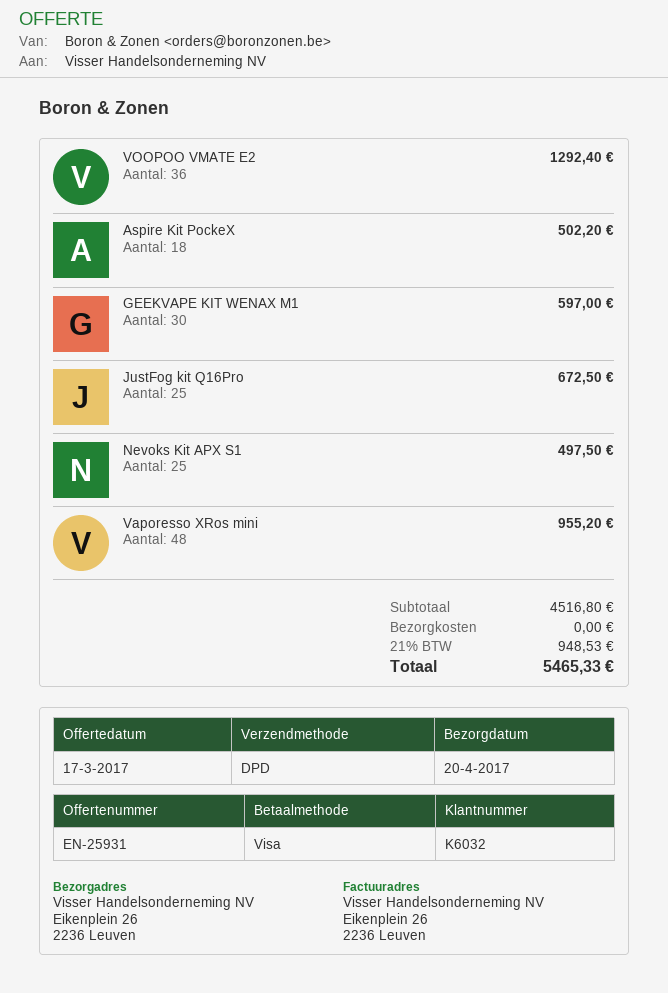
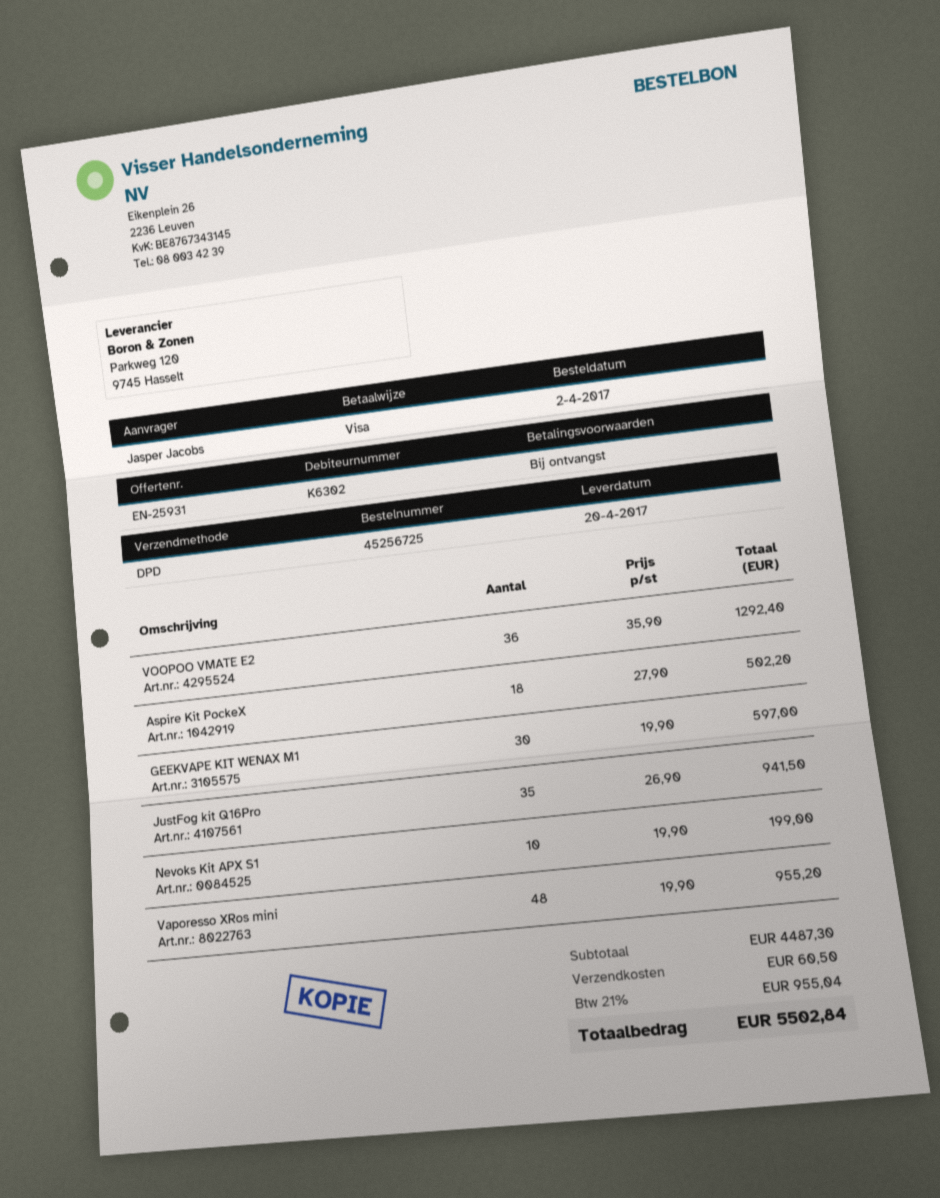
customer number: K6032 -> K6302
JustFog kit Q16Pro: 25 for 672.50 -> 35 for 941.50
Nevoks Kit APX S1: 25 for 497.50 -> 10 for 199.00
subtotal: 4516.80 -> 4487.30
shipping: 0.00 -> 60.50
tax: 21% = 948.53 -> 21% = 955.04
total: 5465.33 -> 5502.84

